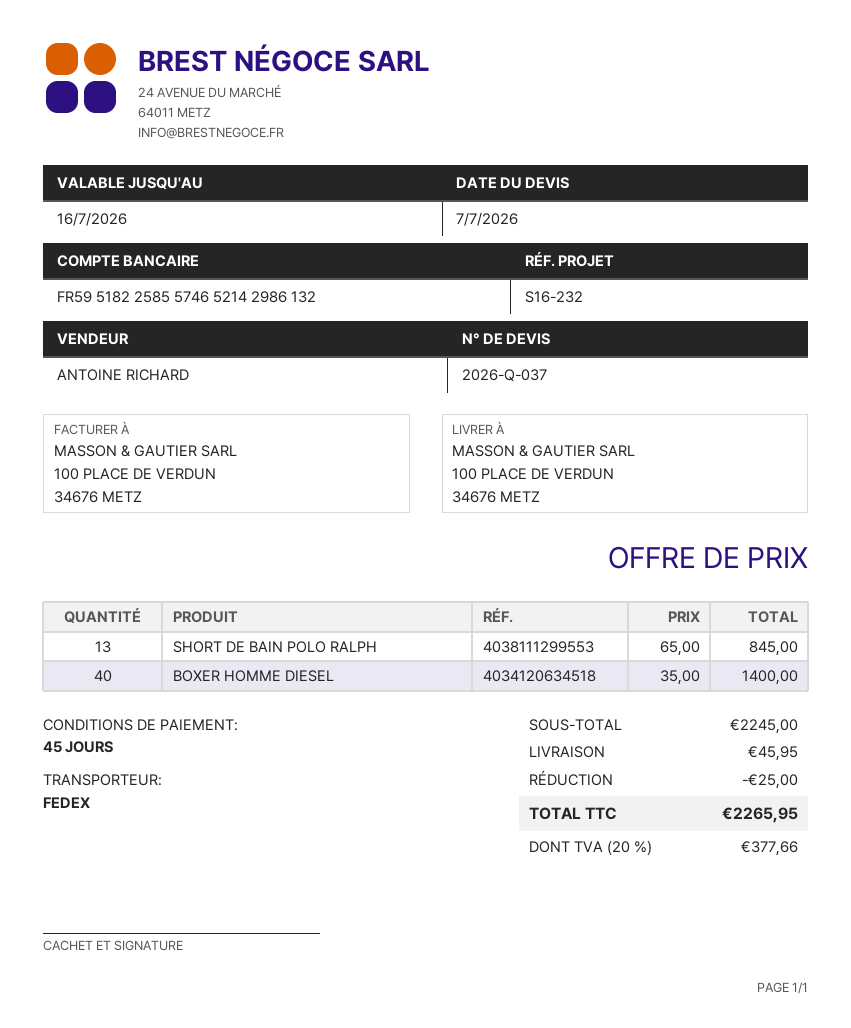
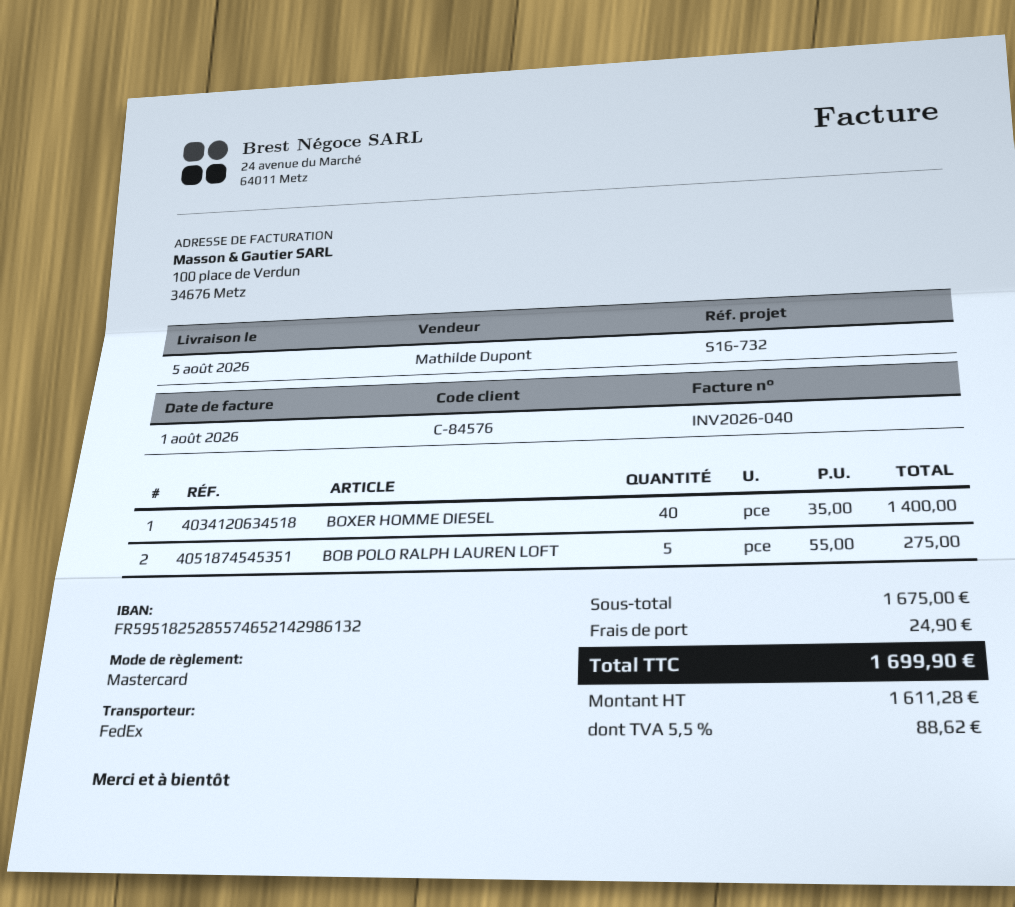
reference: S16-232 -> S16-732
sales rep: ANTOINE RICHARD -> Mathilde Dupont
bank account: FR5951822585574652142986132 -> FR5951825285574652142986132
SHORT DE BAIN POLO RALPH: 13 x 65.00 = 845.00 -> none
BOB POLO RALPH LAUREN LOFT: none -> 5 x 55.00 = 275.00
subtotal: 2245.00 -> 1675.00
discount: 25.00 -> none
shipping: 45.95 -> 24.90
tax: 20% = 377.66 -> 5.5% = 88.62
total: 2265.95 -> 1699.90

